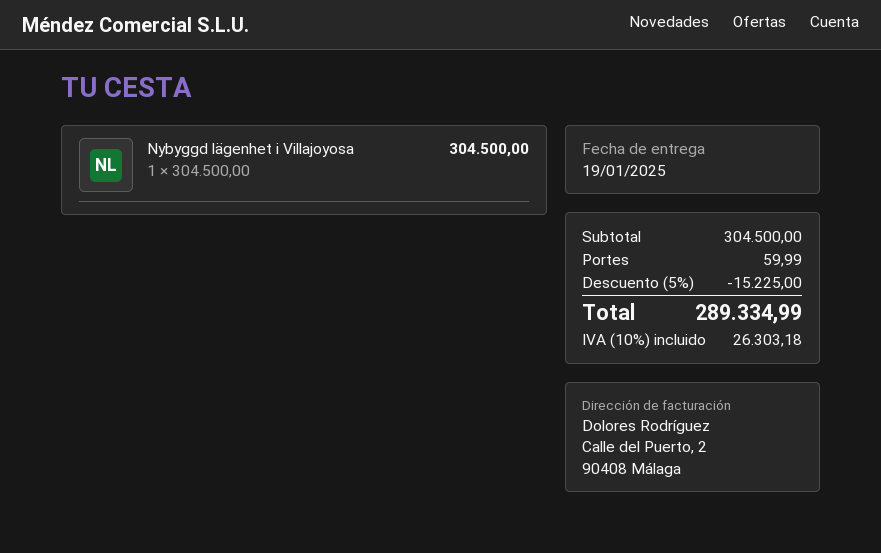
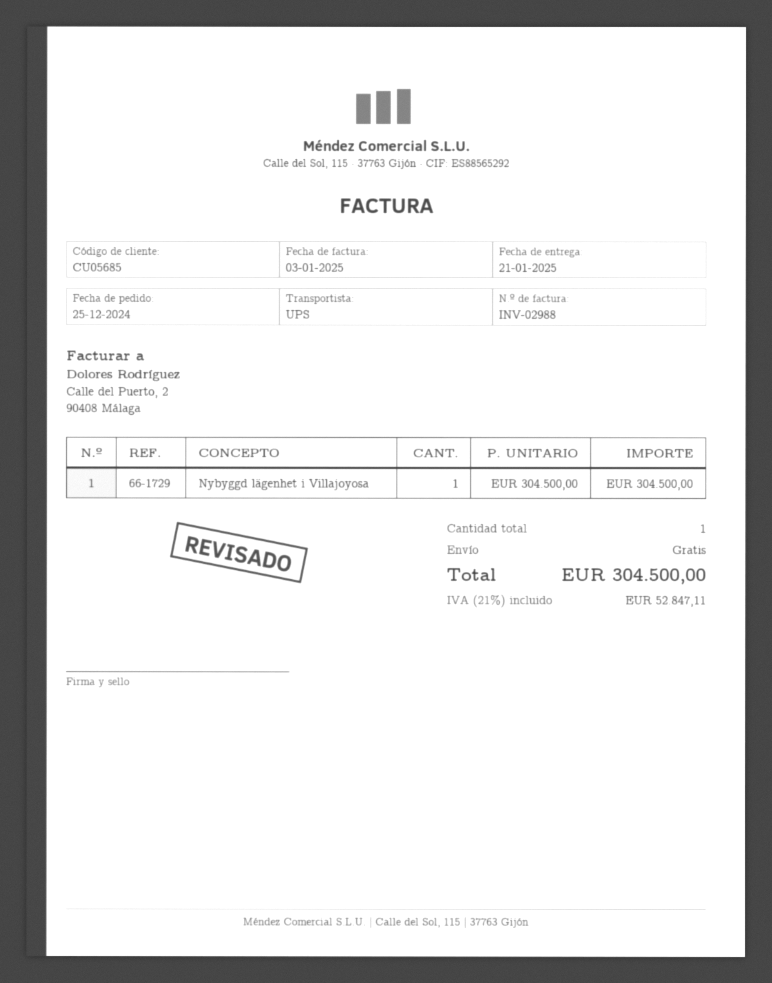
delivery date: 2025-01-19 -> 2025-01-21
discount: 5% = 15225.00 -> none
shipping: 59.99 -> 0.00
tax: 10% = 26303.18 -> 21% = 52847.11
total: 289334.99 -> 304500.00

